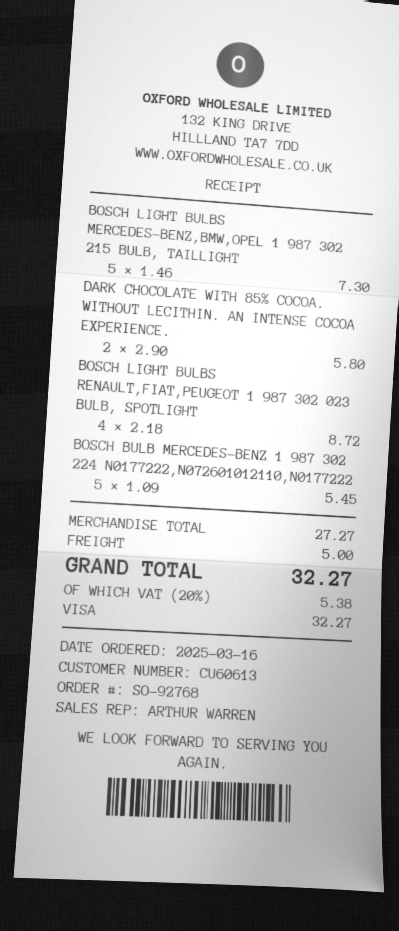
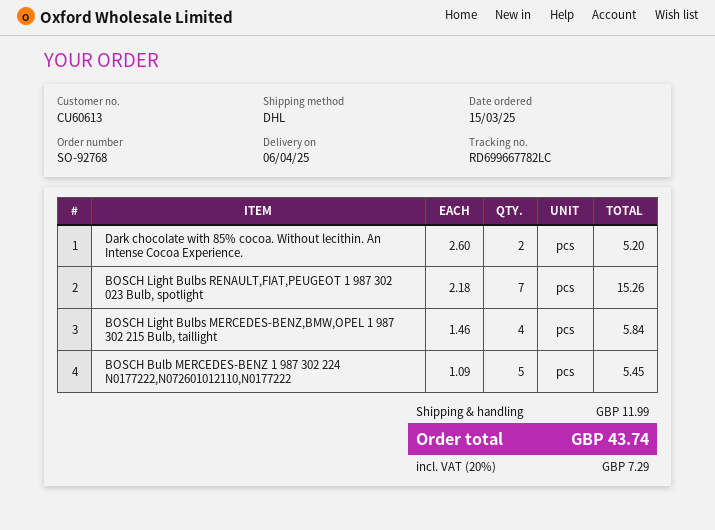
order date: 2025-03-16 -> 2025-03-15
BOSCH LIGHT BULBS MERCEDES-BENZ,BMW,OPEL 1 987 302 215 BULB, TAILLIGHT: 5 x 1.46 = 7.30 -> 4 x 1.46 = 5.84
DARK CHOCOLATE WITH 85% COCOA. WITHOUT LECITHIN. AN INTENSE COCOA EXPERIENCE.: 2 x 2.90 = 5.80 -> 2 x 2.60 = 5.20
BOSCH LIGHT BULBS RENAULT,FIAT,PEUGEOT 1 987 302 023 BULB, SPOTLIGHT: 4 x 2.18 = 8.72 -> 7 x 2.18 = 15.26
shipping: 5.00 -> 11.99
tax: 20% = 5.38 -> 20% = 7.29
total: 32.27 -> 43.74

